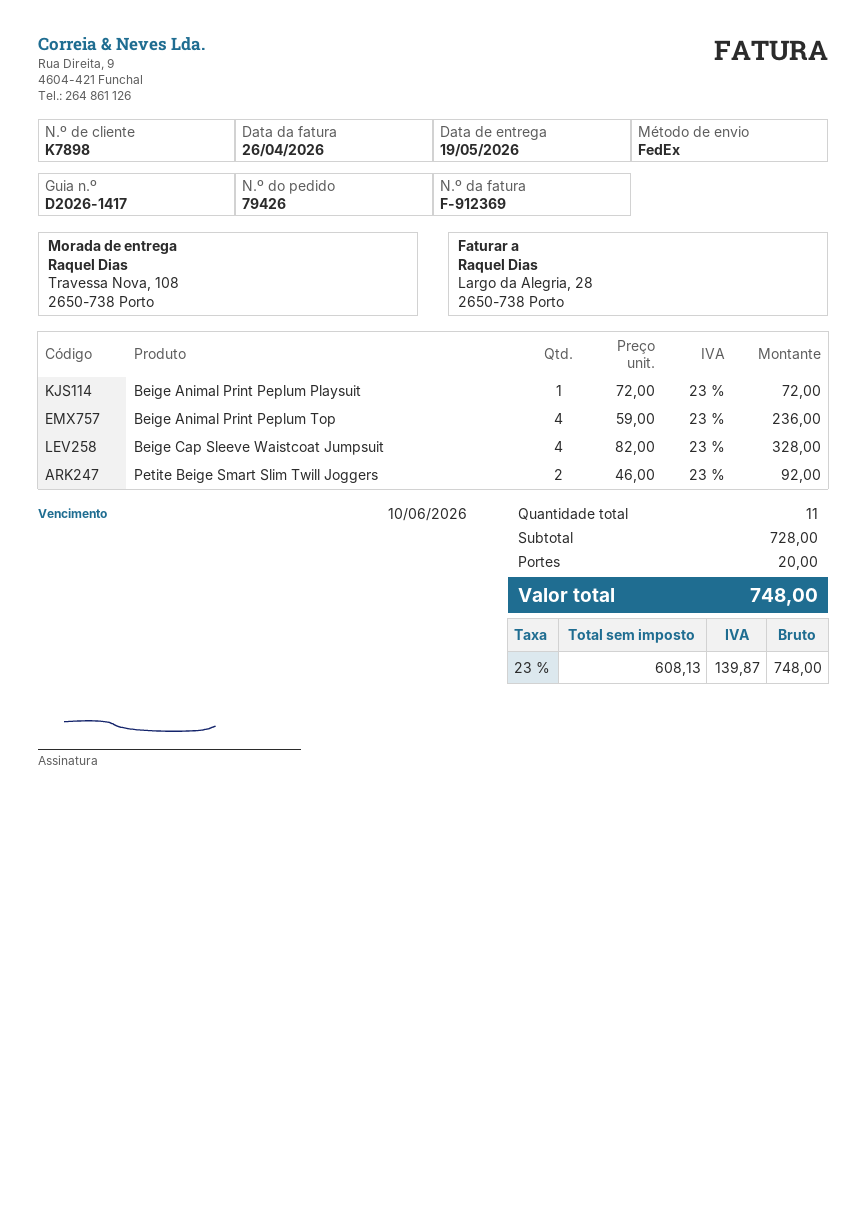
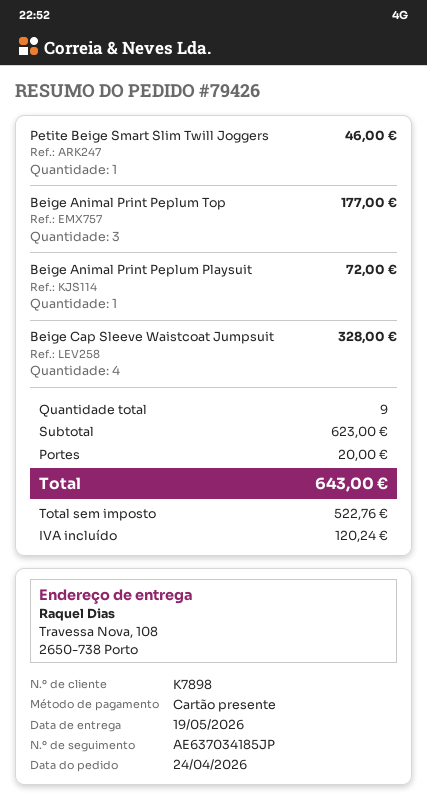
Beige Animal Print Peplum Top: 4 for 236.00 -> 3 for 177.00
Petite Beige Smart Slim Twill Joggers: 2 for 92.00 -> 1 for 46.00
total quantity: 11 -> 9
subtotal: 728.00 -> 623.00
net: 608.13 -> 522.76
tax: 139.87 -> 120.24
total: 748.00 -> 643.00

